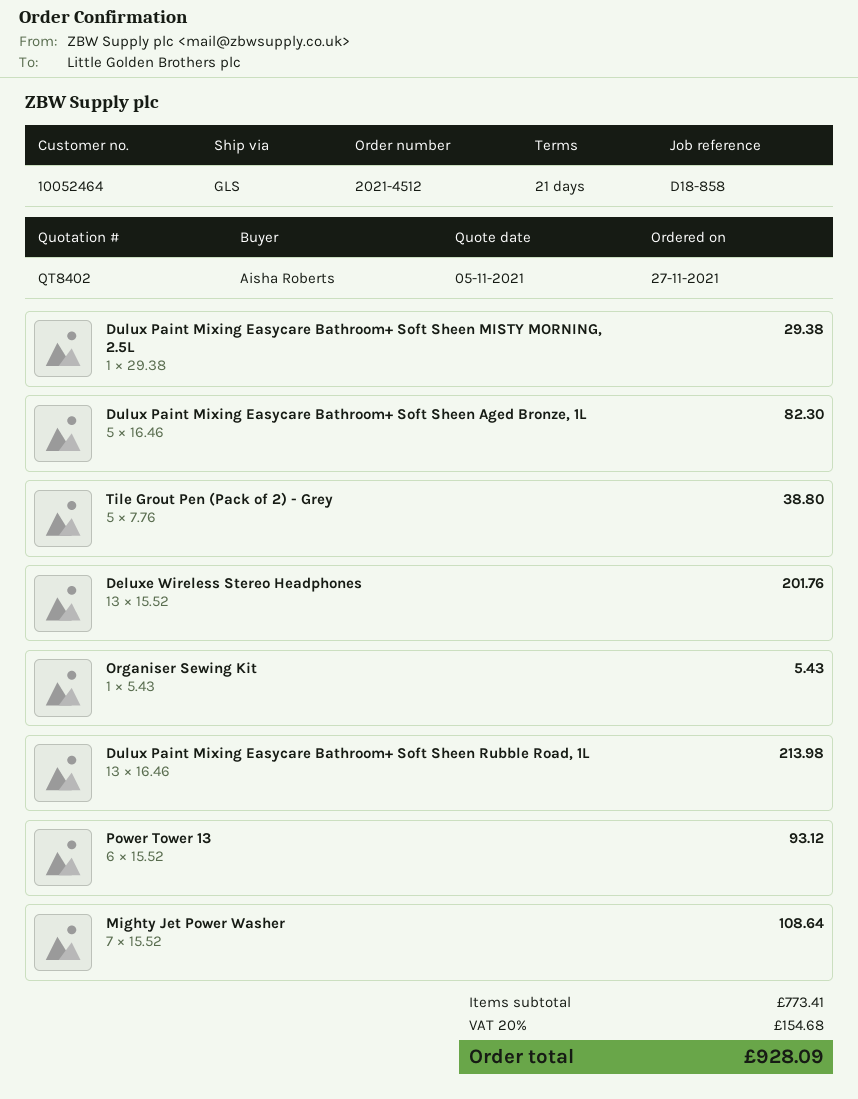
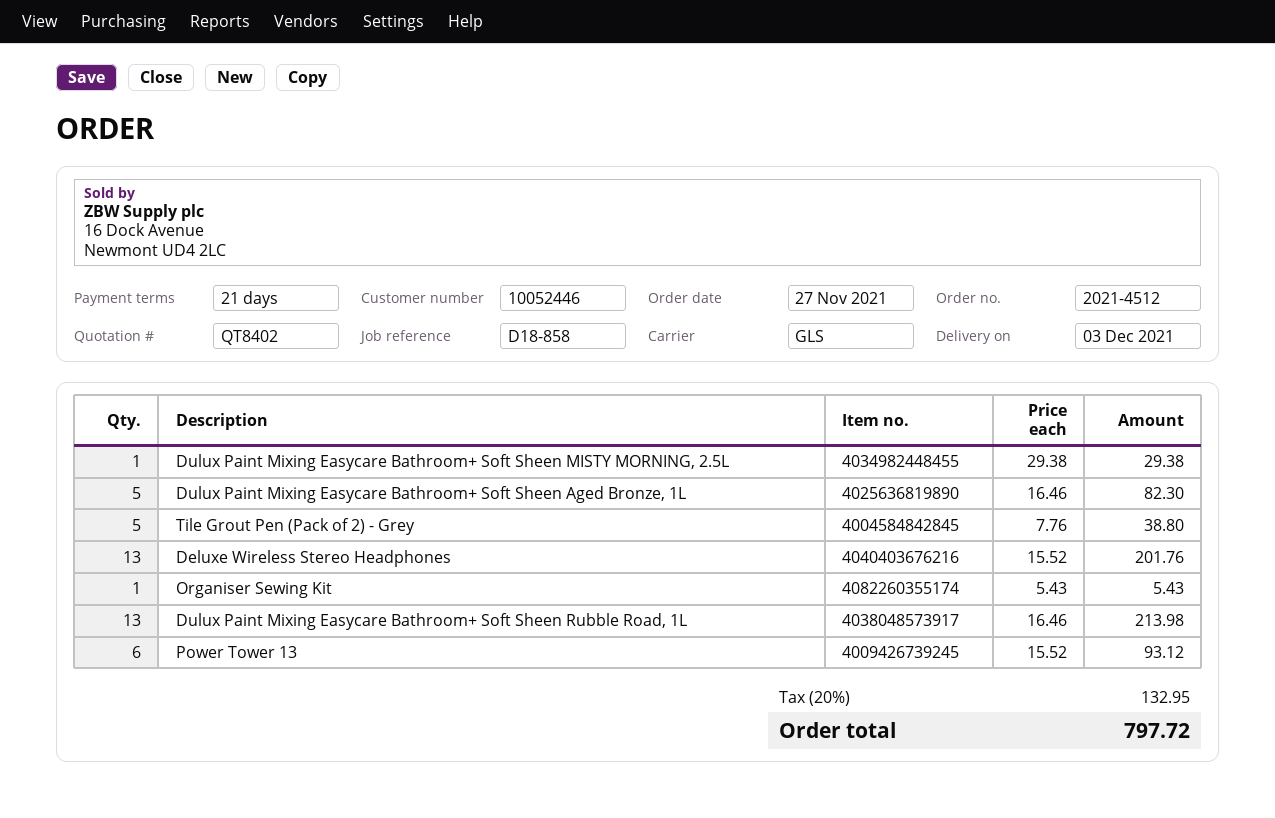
customer number: 10052464 -> 10052446
Mighty Jet Power Washer: 7 x 15.52 = 108.64 -> none
tax: 20% = 154.68 -> 20% = 132.95
total: 928.09 -> 797.72

